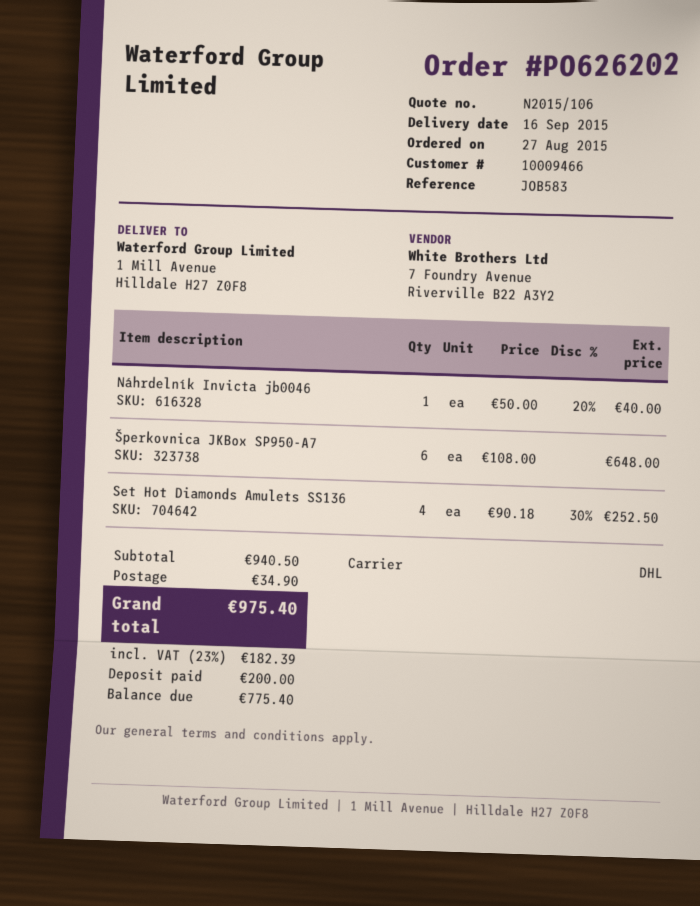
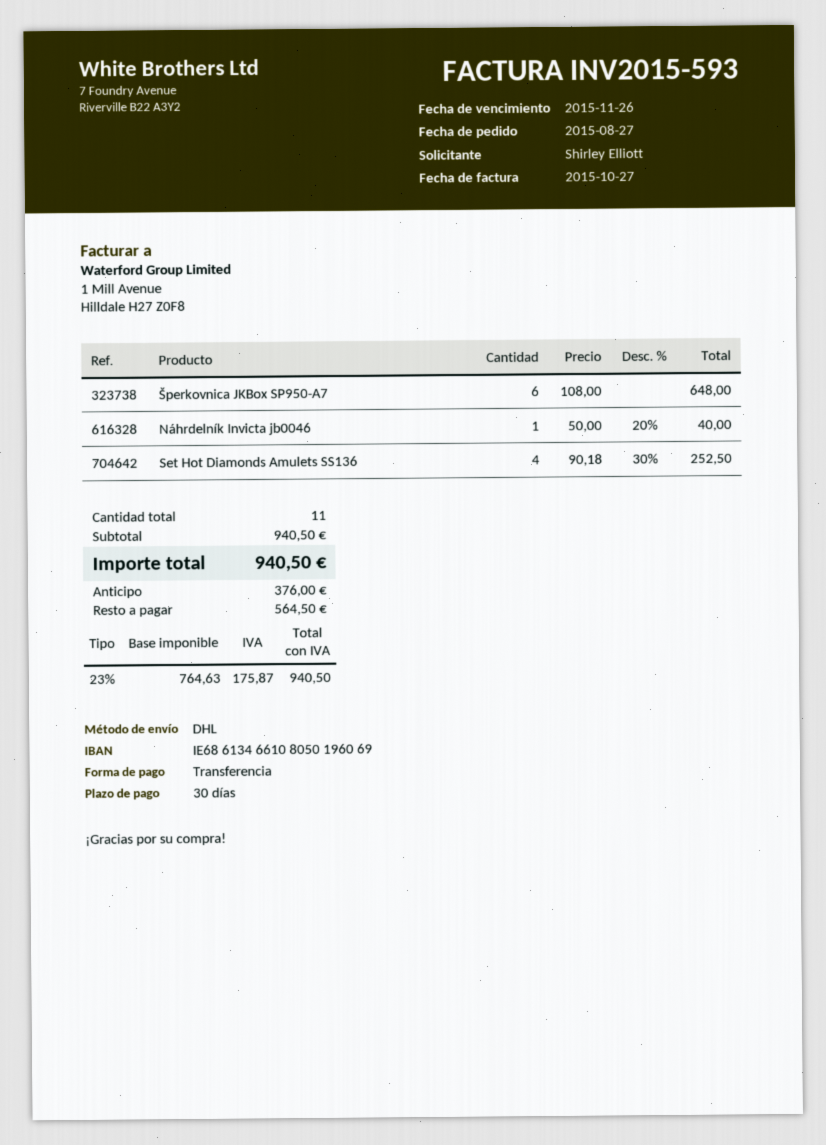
shipping: 34.90 -> none
tax: 23% = 182.39 -> 23% = 175.87
total: 975.40 -> 940.50
deposit: 200.00 -> 376.00
balance: 775.40 -> 564.50

